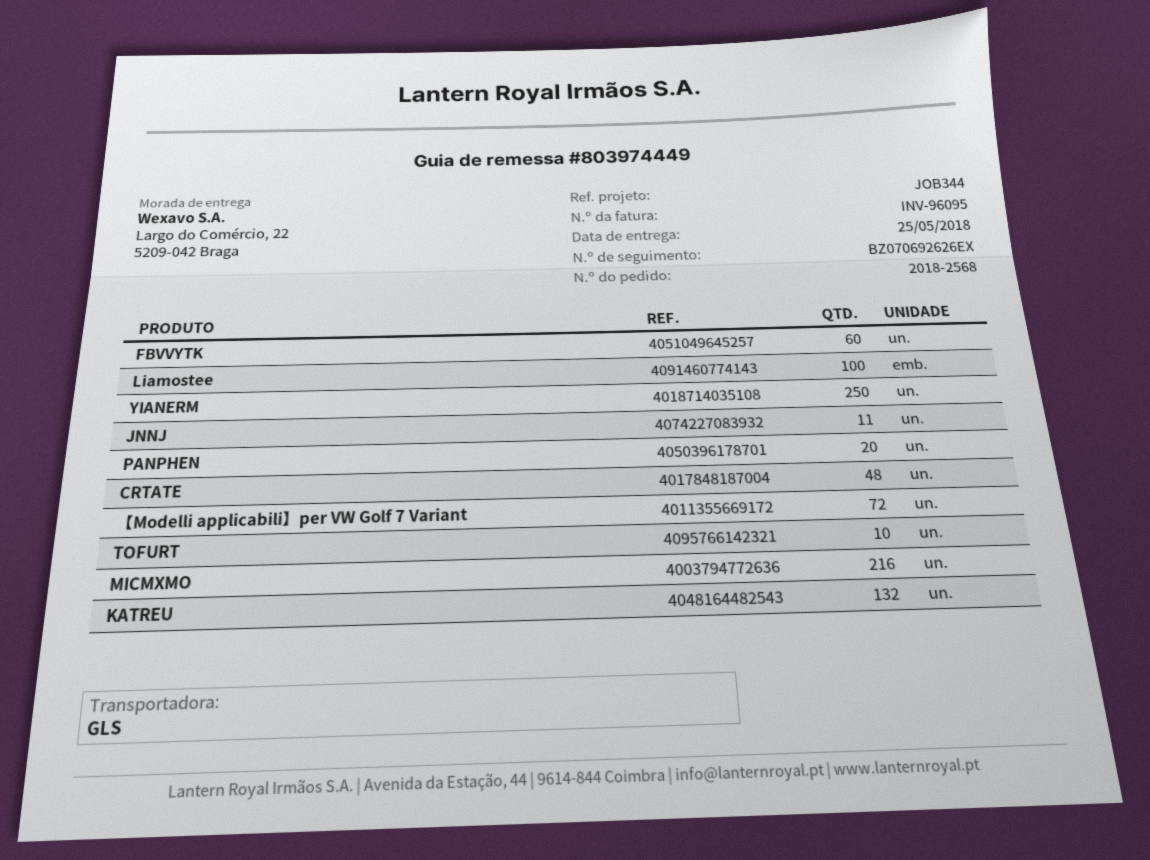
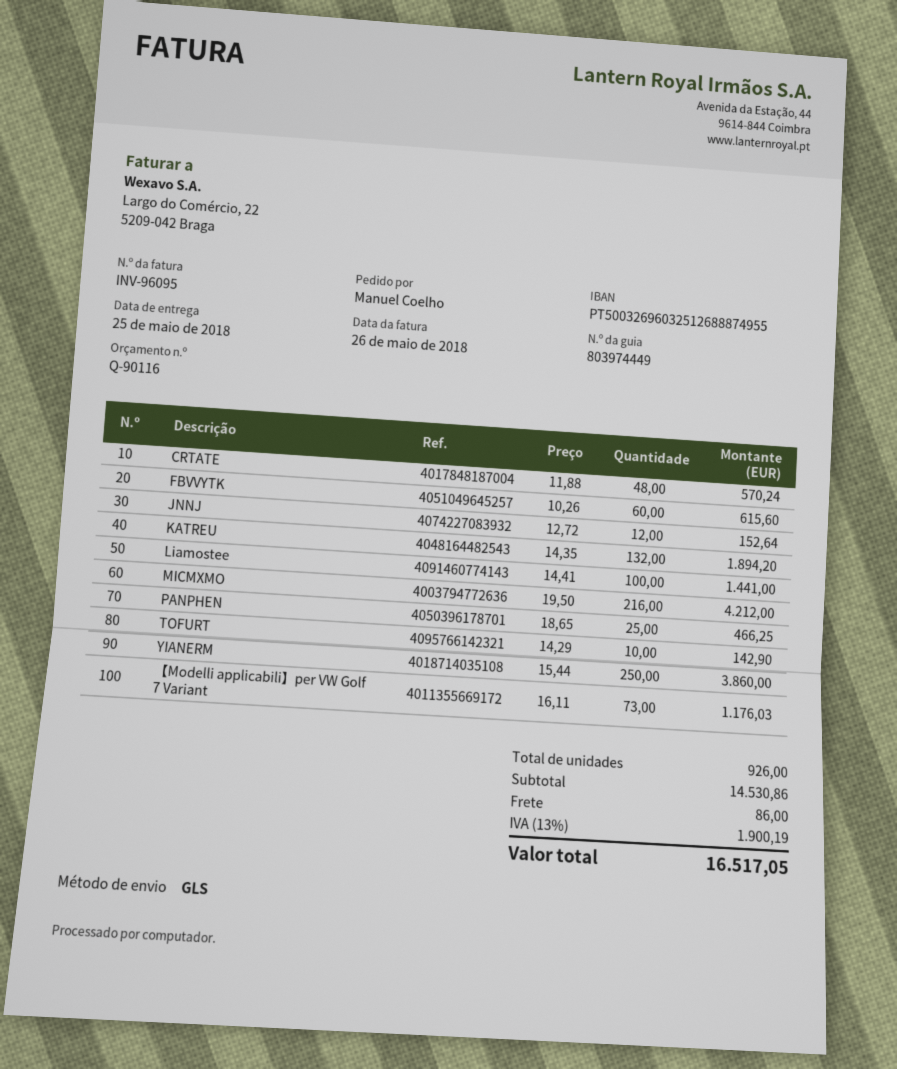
JNNJ: 11 -> 12
PANPHEN: 20 -> 25
【Modelli applicabili】per VW Golf 7 Variant: 72 -> 73

